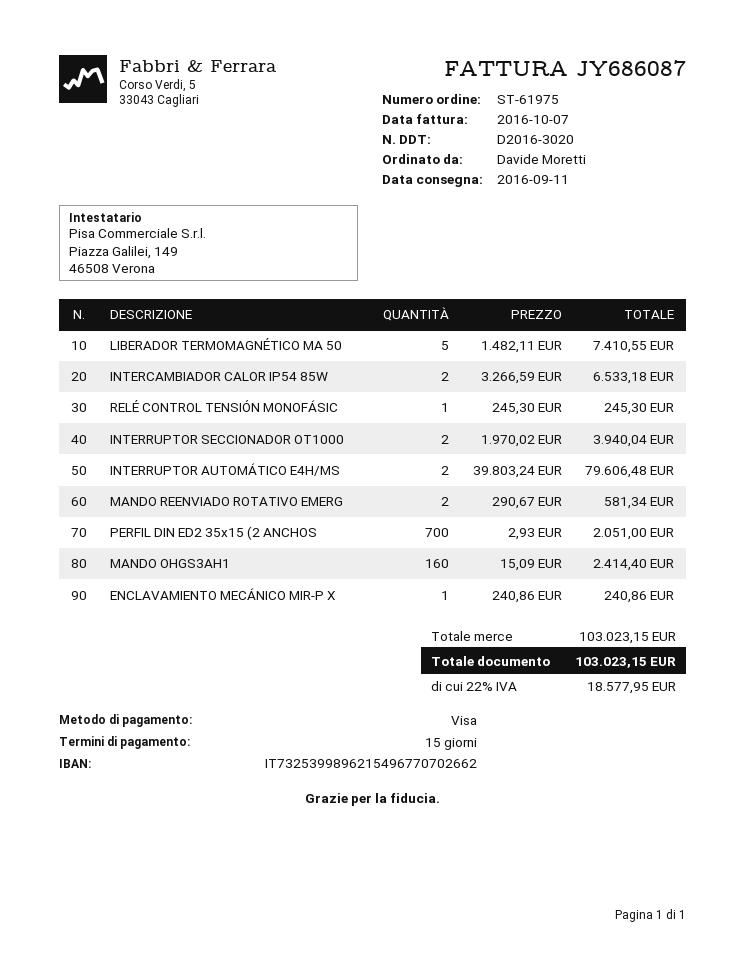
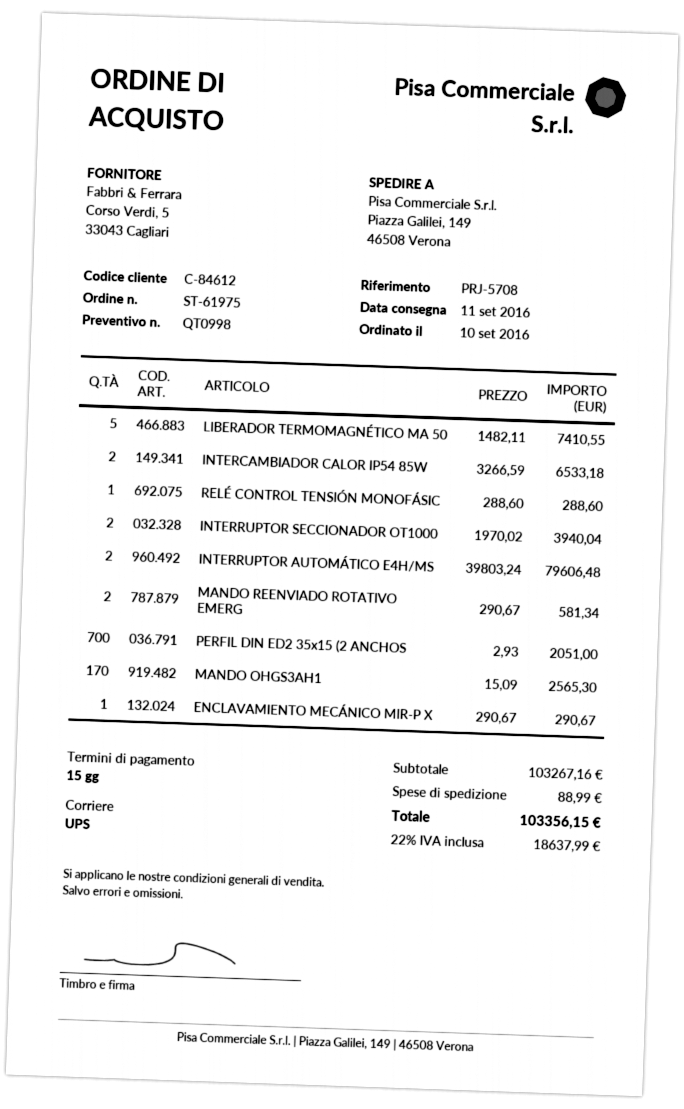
RELÉ CONTROL TENSIÓN MONOFÁSIC: 1 x 245.30 = 245.30 -> 1 x 288.60 = 288.60
MANDO OHGS3AH1: 160 x 15.09 = 2414.40 -> 170 x 15.09 = 2565.30
ENCLAVAMIENTO MECÁNICO MIR-P X: 1 x 240.86 = 240.86 -> 1 x 290.67 = 290.67
subtotal: 103023.15 -> 103267.16
shipping: none -> 88.99
tax: 22% = 18577.95 -> 22% = 18637.99
total: 103023.15 -> 103356.15

